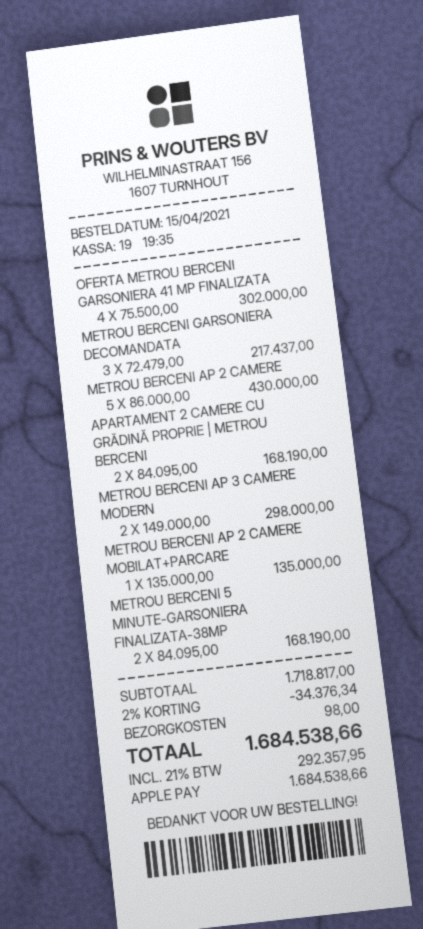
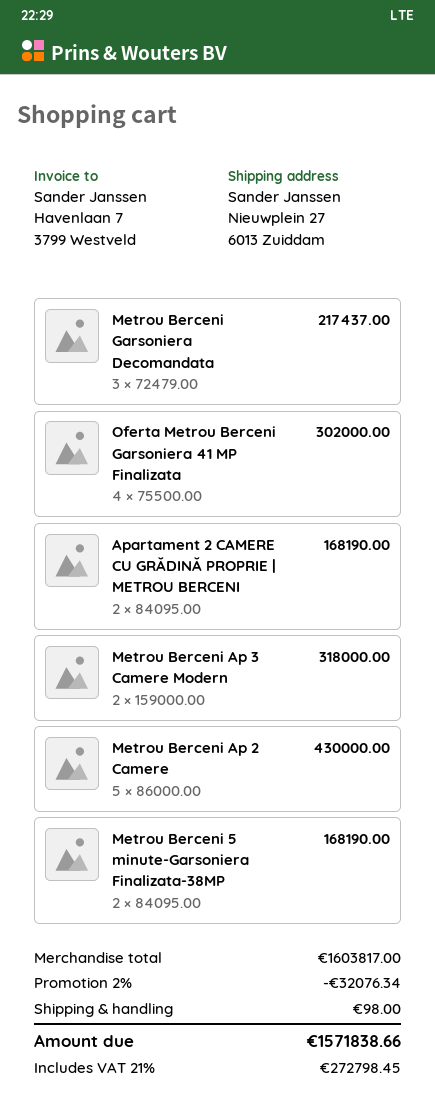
METROU BERCENI AP 3 CAMERE MODERN: 2 x 149000.00 = 298000.00 -> 2 x 159000.00 = 318000.00
METROU BERCENI AP 2 CAMERE MOBILAT+PARCARE: 1 x 135000.00 = 135000.00 -> none
subtotal: 1718817.00 -> 1603817.00
discount: 2% = 34376.34 -> 2% = 32076.34
tax: 21% = 292357.95 -> 21% = 272798.45
total: 1684538.66 -> 1571838.66

